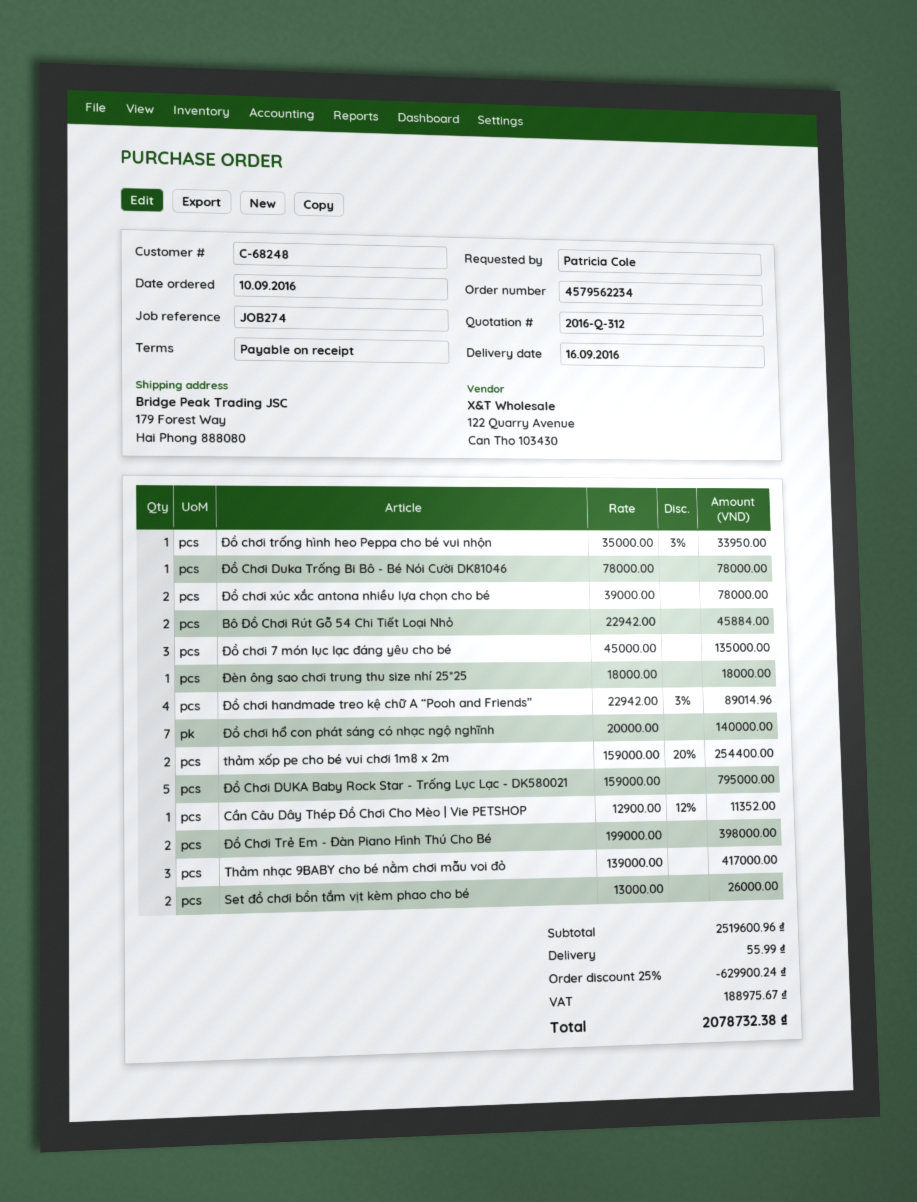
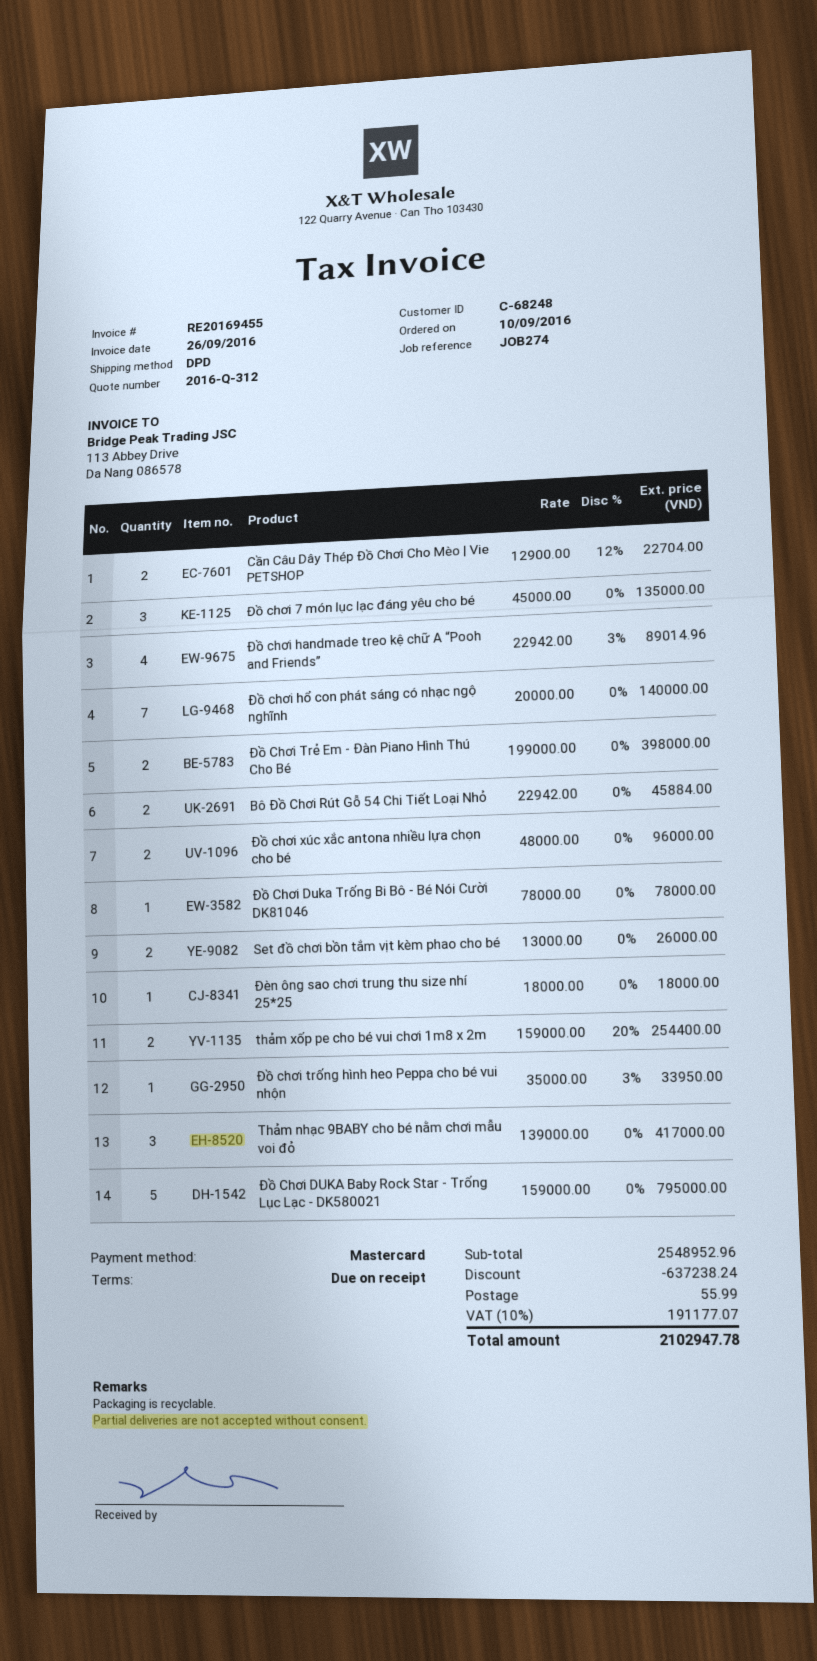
Đồ chơi xúc xắc antona nhiều lựa chọn cho bé: 2 x 39000.00 = 78000.00 -> 2 x 48000.00 = 96000.00
Cần Câu Dây Thép Đồ Chơi Cho Mèo | Vie PETSHOP: 1 x 12900.00 - 12% = 11352.00 -> 2 x 12900.00 - 12% = 22704.00
subtotal: 2519600.96 -> 2548952.96
discount: 629900.24 -> 637238.24
tax: 188975.67 -> 191177.07
total: 2078732.38 -> 2102947.78

